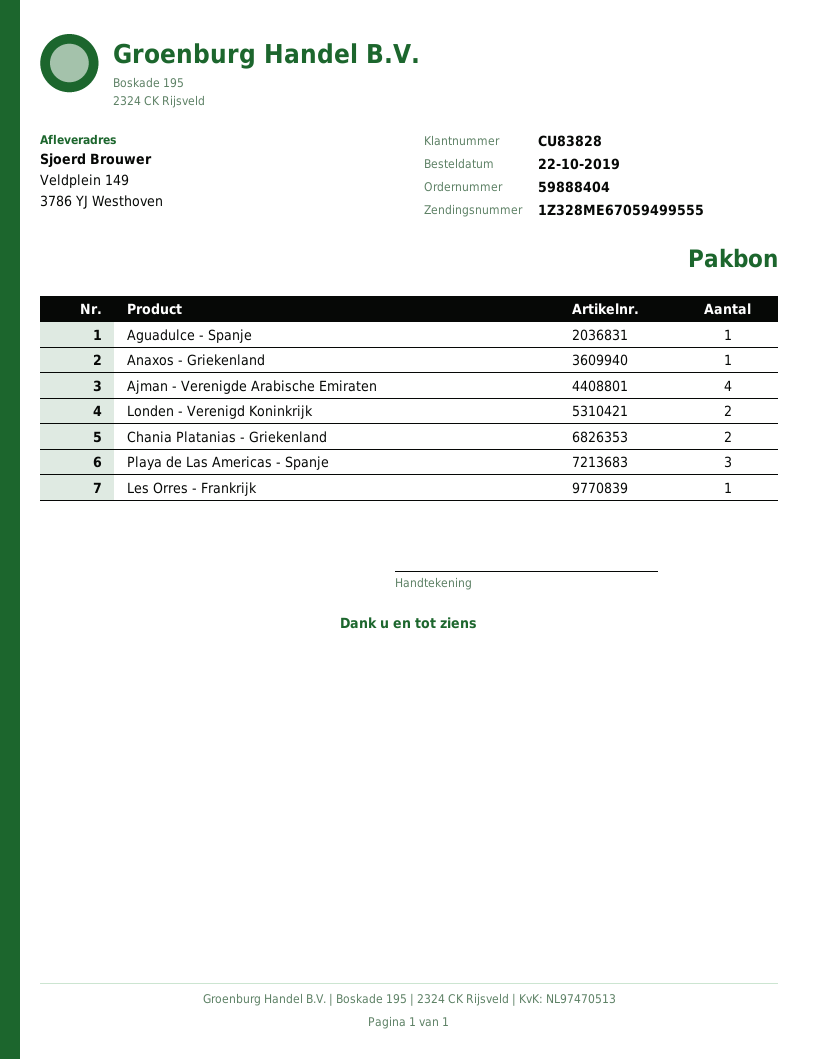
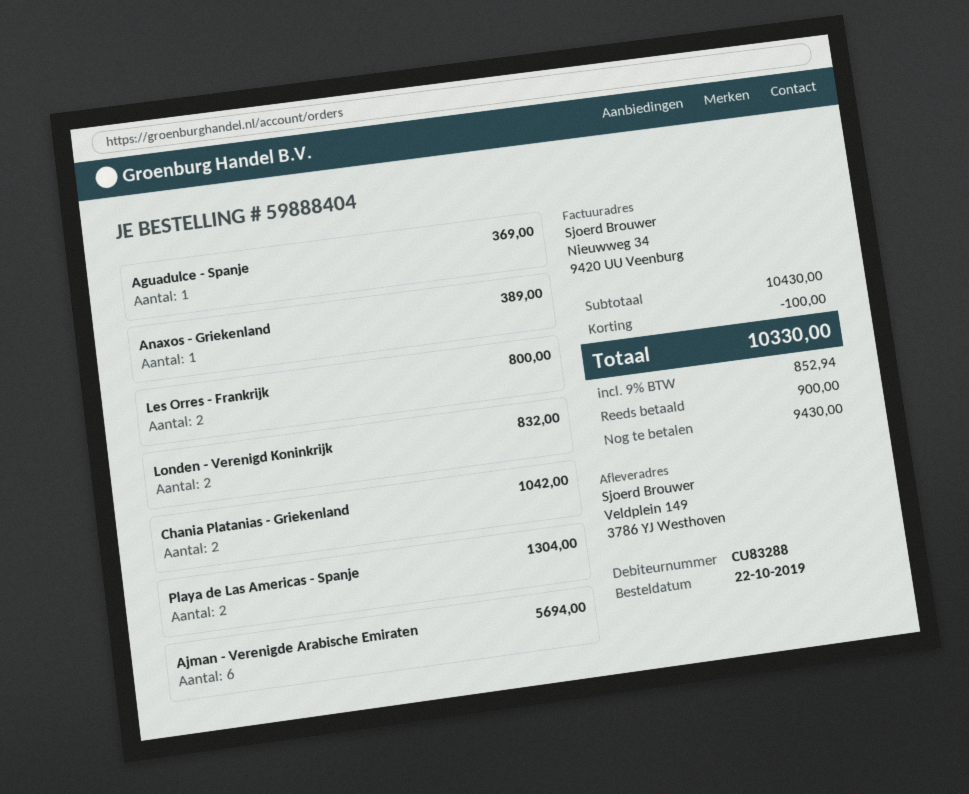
customer number: CU83828 -> CU83288
Ajman - Verenigde Arabische Emiraten: 4 -> 6
Playa de Las Americas - Spanje: 3 -> 2
Les Orres - Frankrijk: 1 -> 2

